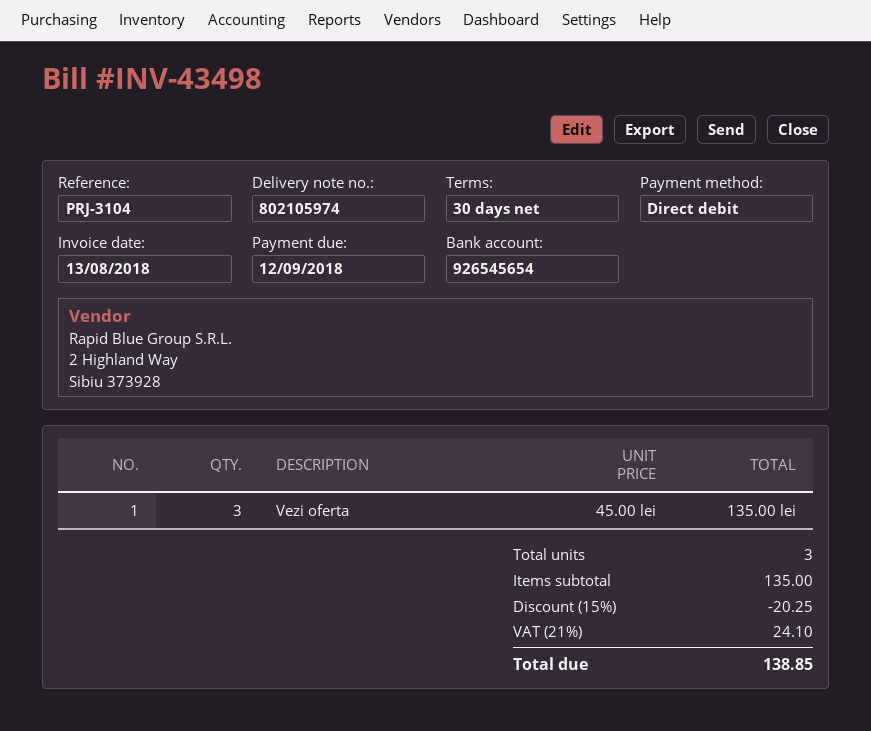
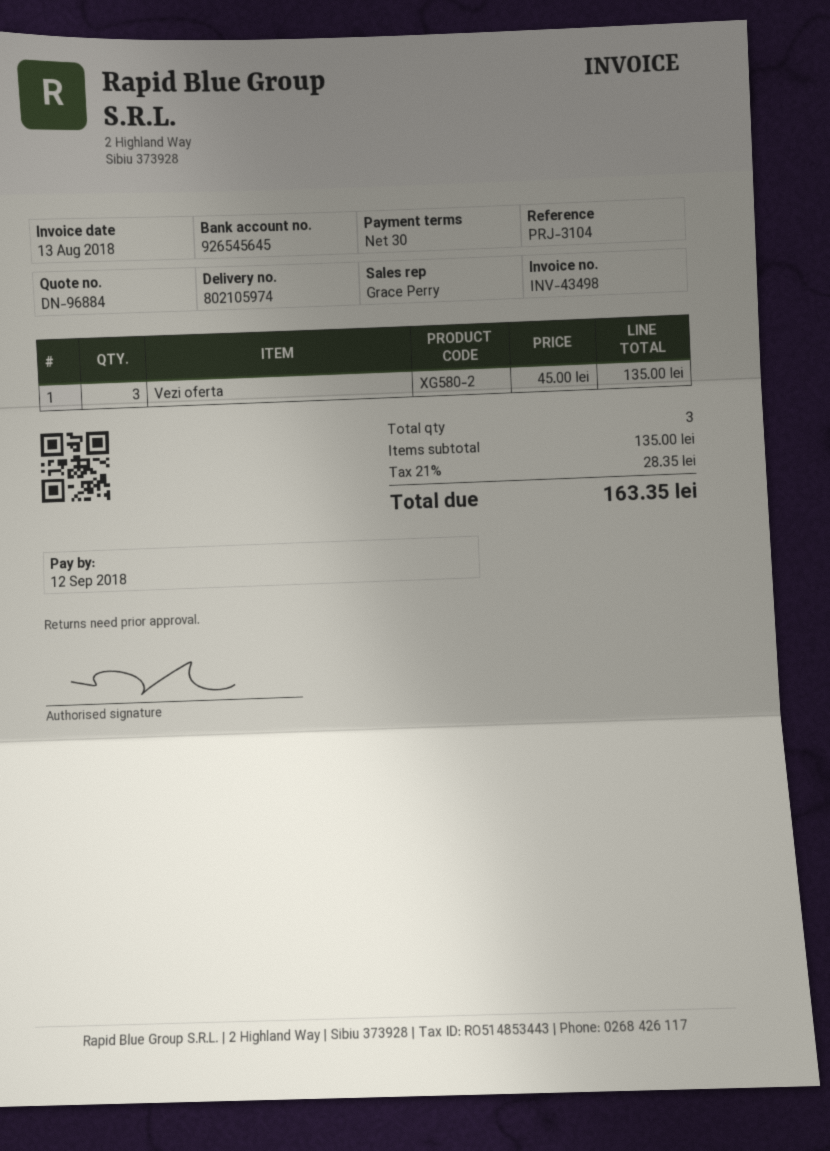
bank account: 926545654 -> 926545645
discount: 15% = 20.25 -> none
tax: 21% = 24.10 -> 21% = 28.35
total: 138.85 -> 163.35

